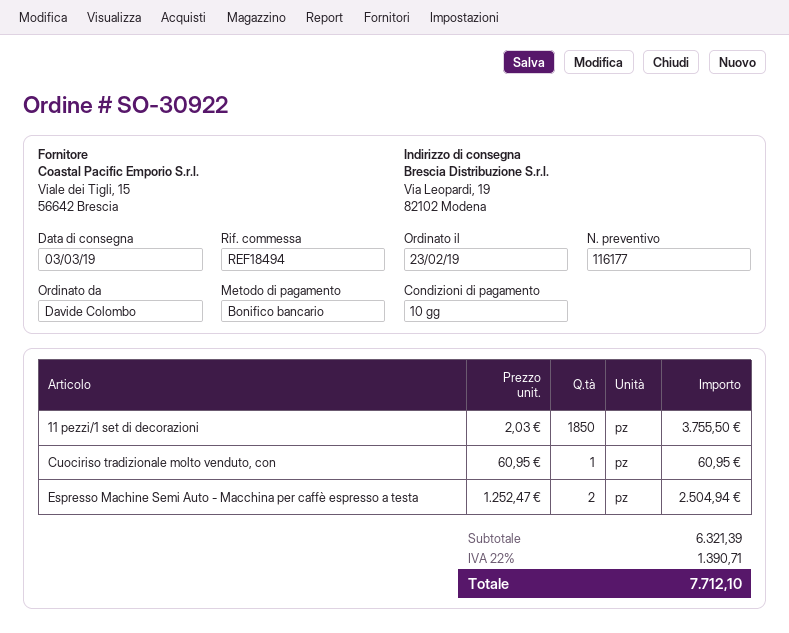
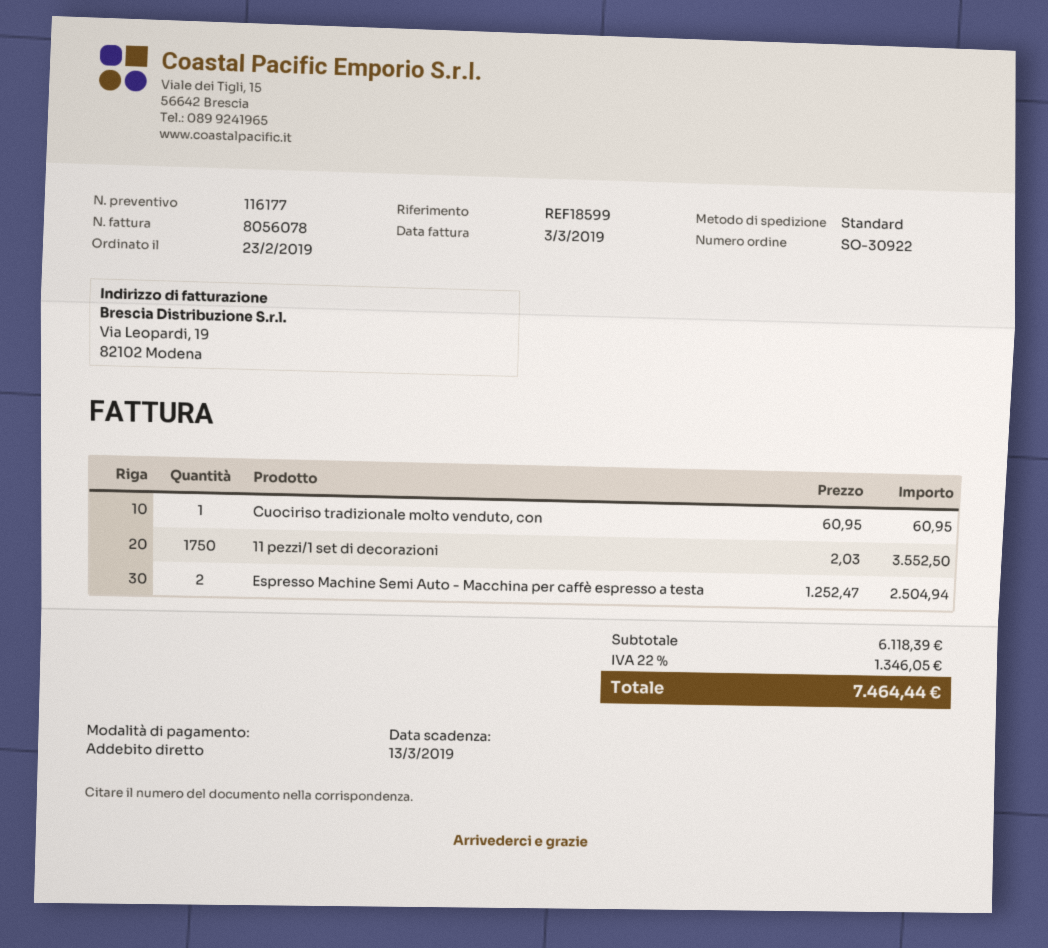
reference: REF18494 -> REF18599
payment method: bank transfer -> direct debit
11 pezzi/1 set di decorazioni: 1850 x 2.03 = 3755.50 -> 1750 x 2.03 = 3552.50
subtotal: 6321.39 -> 6118.39
tax: 22% = 1390.71 -> 22% = 1346.05
total: 7712.10 -> 7464.44

